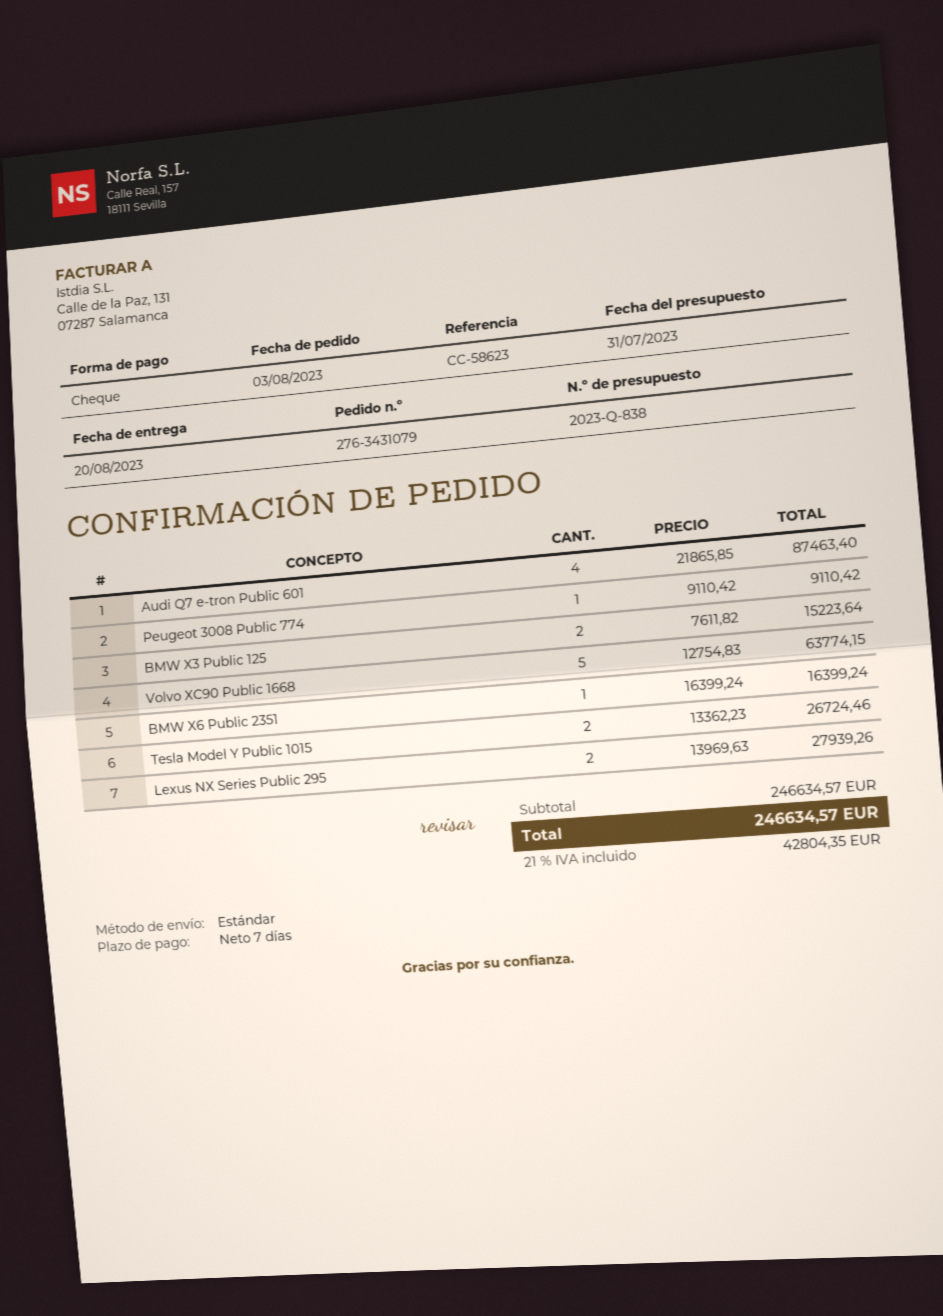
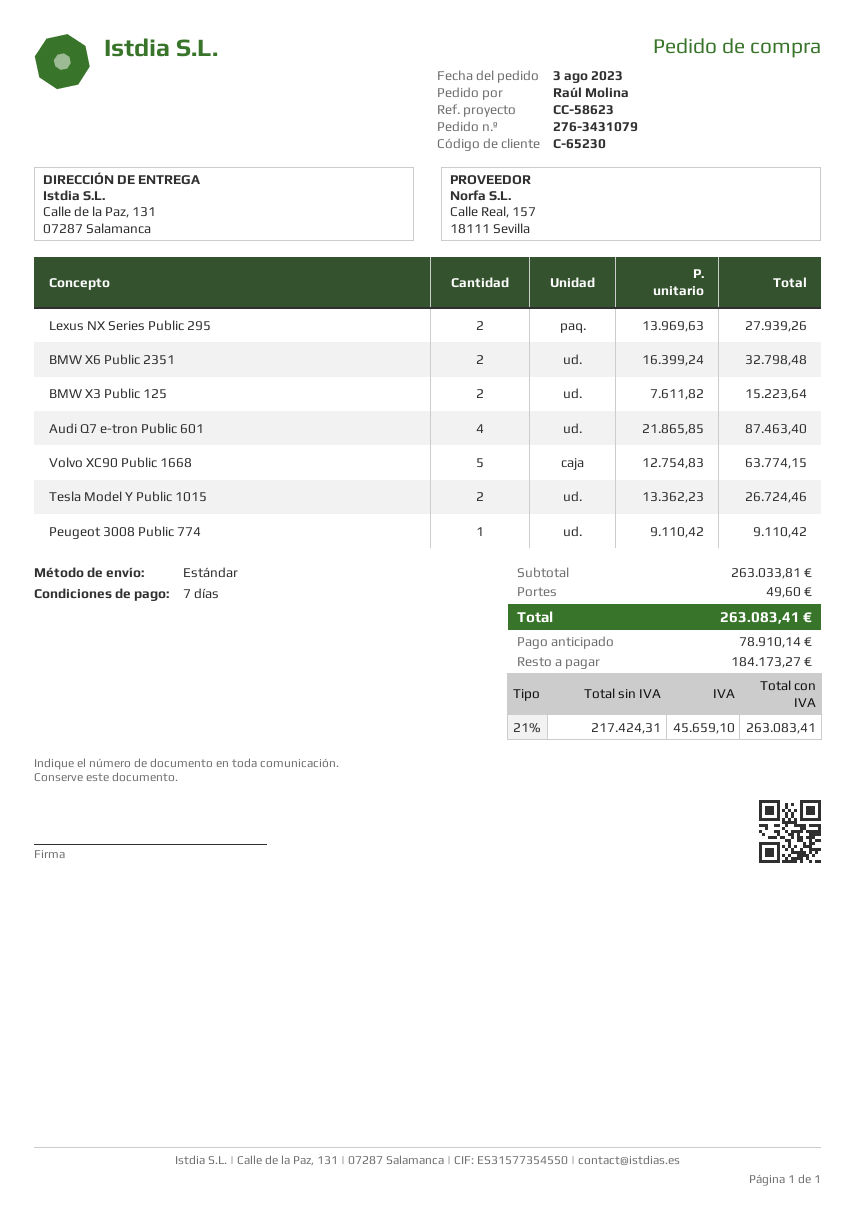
BMW X6 Public 2351: 1 x 16399.24 = 16399.24 -> 2 x 16399.24 = 32798.48
subtotal: 246634.57 -> 263033.81
shipping: none -> 49.60
tax: 21% = 42804.35 -> 21% = 45659.10
total: 246634.57 -> 263083.41

